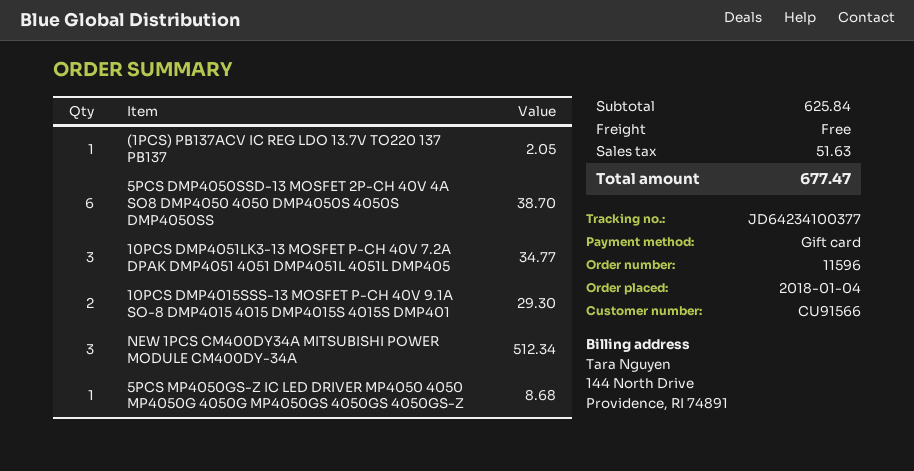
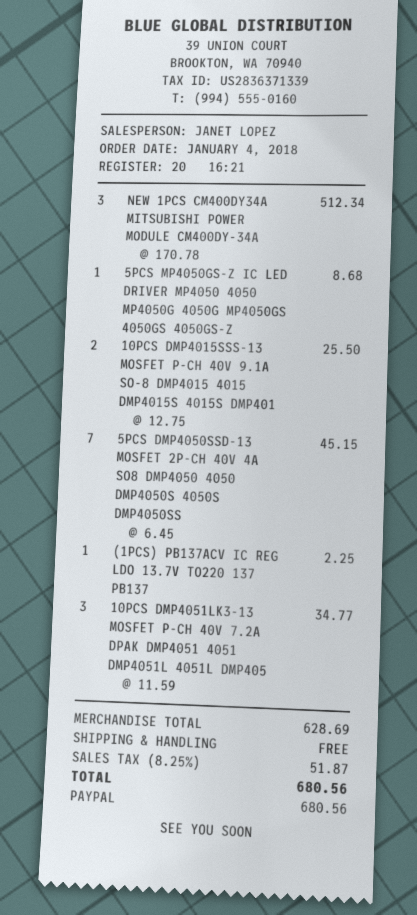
payment method: gift card -> PayPal
(1PCS) PB137ACV IC REG LDO 13.7V TO220 137 PB137: 1 for 2.05 -> 1 for 2.25
5PCS DMP4050SSD-13 MOSFET 2P-CH 40V 4A SO8 DMP4050 4050 DMP4050S 4050S DMP4050SS: 6 for 38.70 -> 7 for 45.15
10PCS DMP4015SSS-13 MOSFET P-CH 40V 9.1A SO-8 DMP4015 4015 DMP4015S 4015S DMP401: 2 for 29.30 -> 2 for 25.50
subtotal: 625.84 -> 628.69
tax: 51.63 -> 51.87
total: 677.47 -> 680.56

